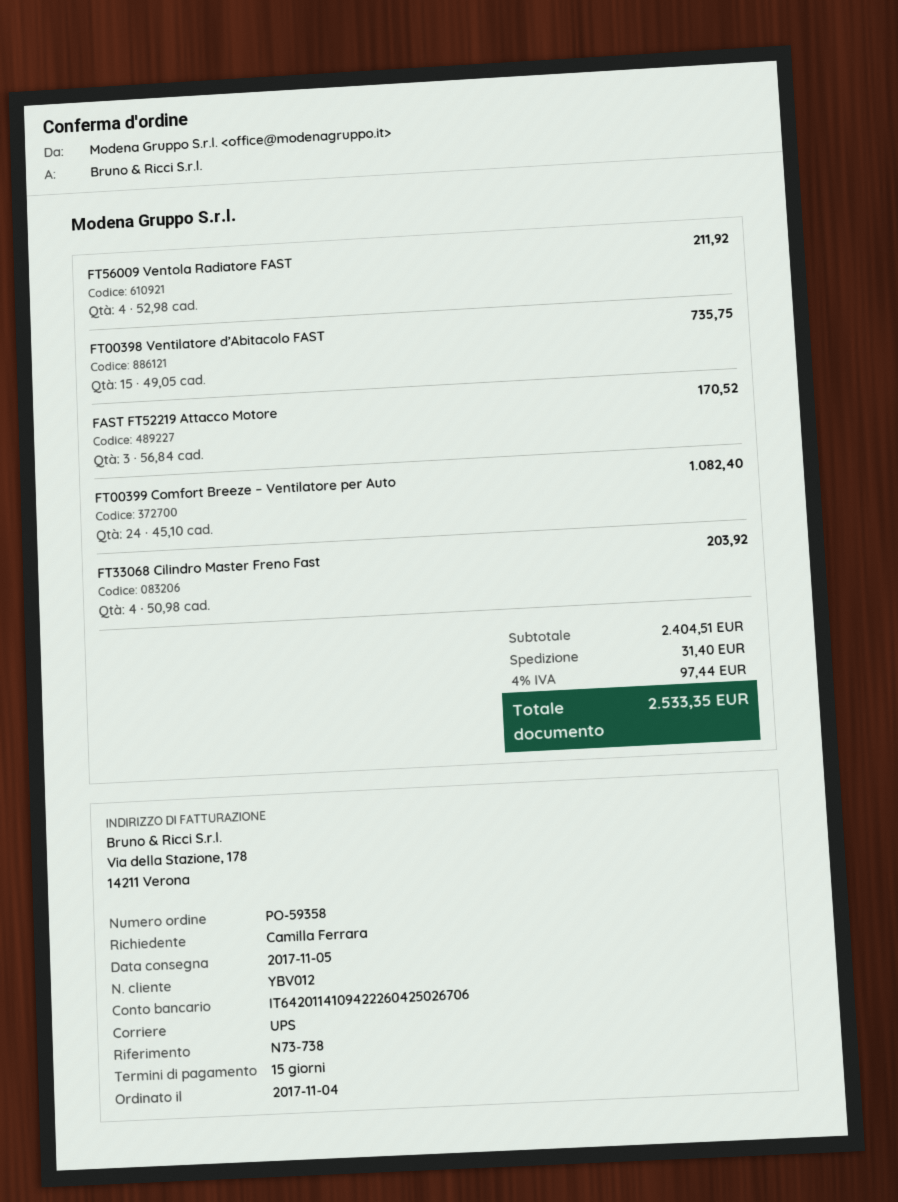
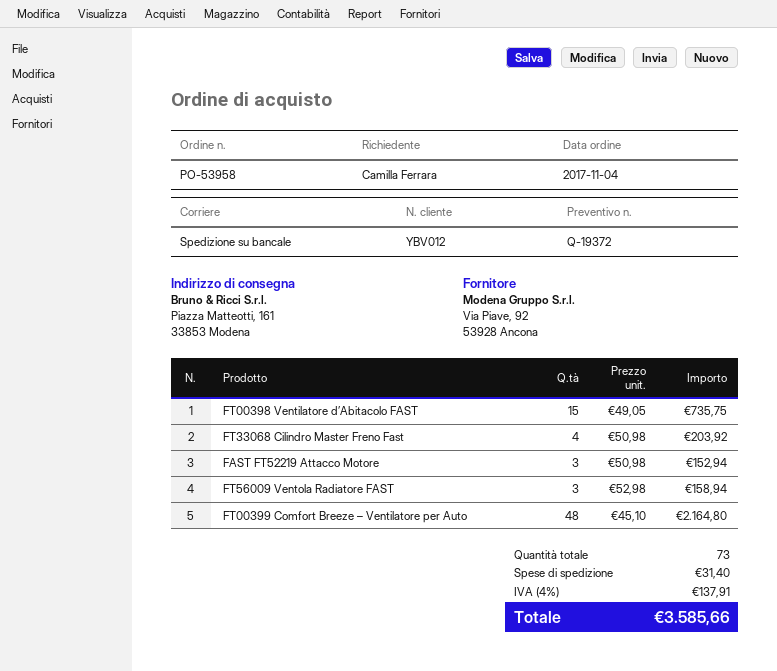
order number: PO-59358 -> PO-53958
shipping method: UPS -> pallet freight
FT56009 Ventola Radiatore FAST: 4 x 52.98 = 211.92 -> 3 x 52.98 = 158.94
FAST FT52219 Attacco Motore: 3 x 56.84 = 170.52 -> 3 x 50.98 = 152.94
FT00399 Comfort Breeze – Ventilatore per Auto: 24 x 45.10 = 1082.40 -> 48 x 45.10 = 2164.80
tax: 4% = 97.44 -> 4% = 137.91
total: 2533.35 -> 3585.66

